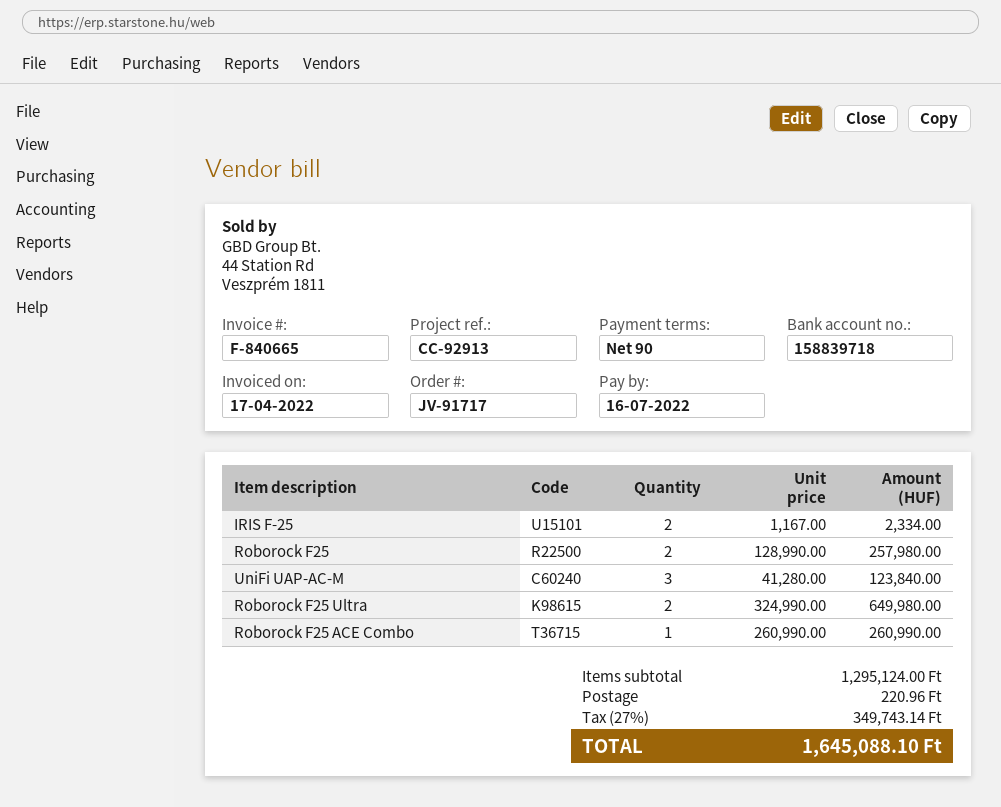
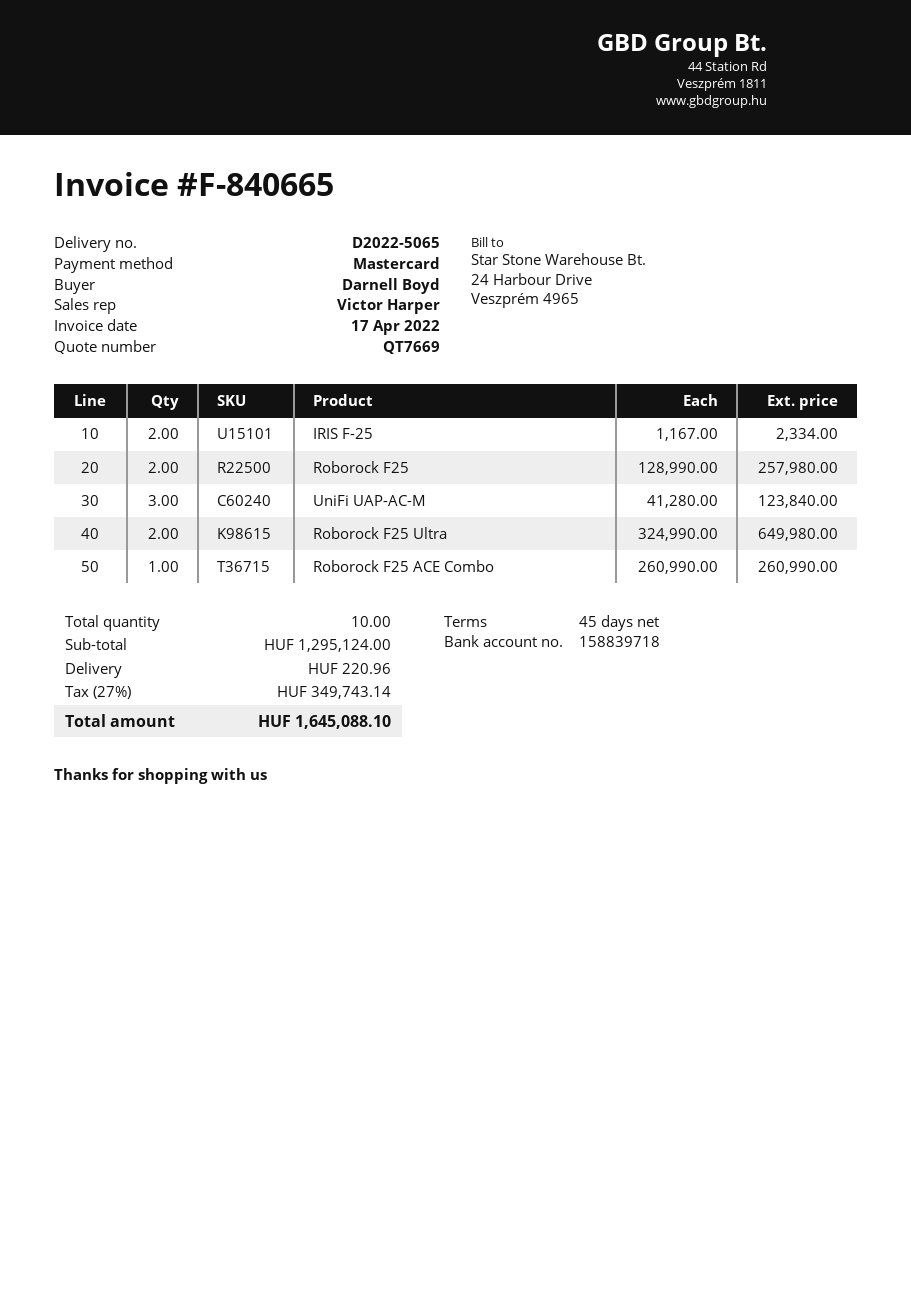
payment terms: 90 days -> 45 days

